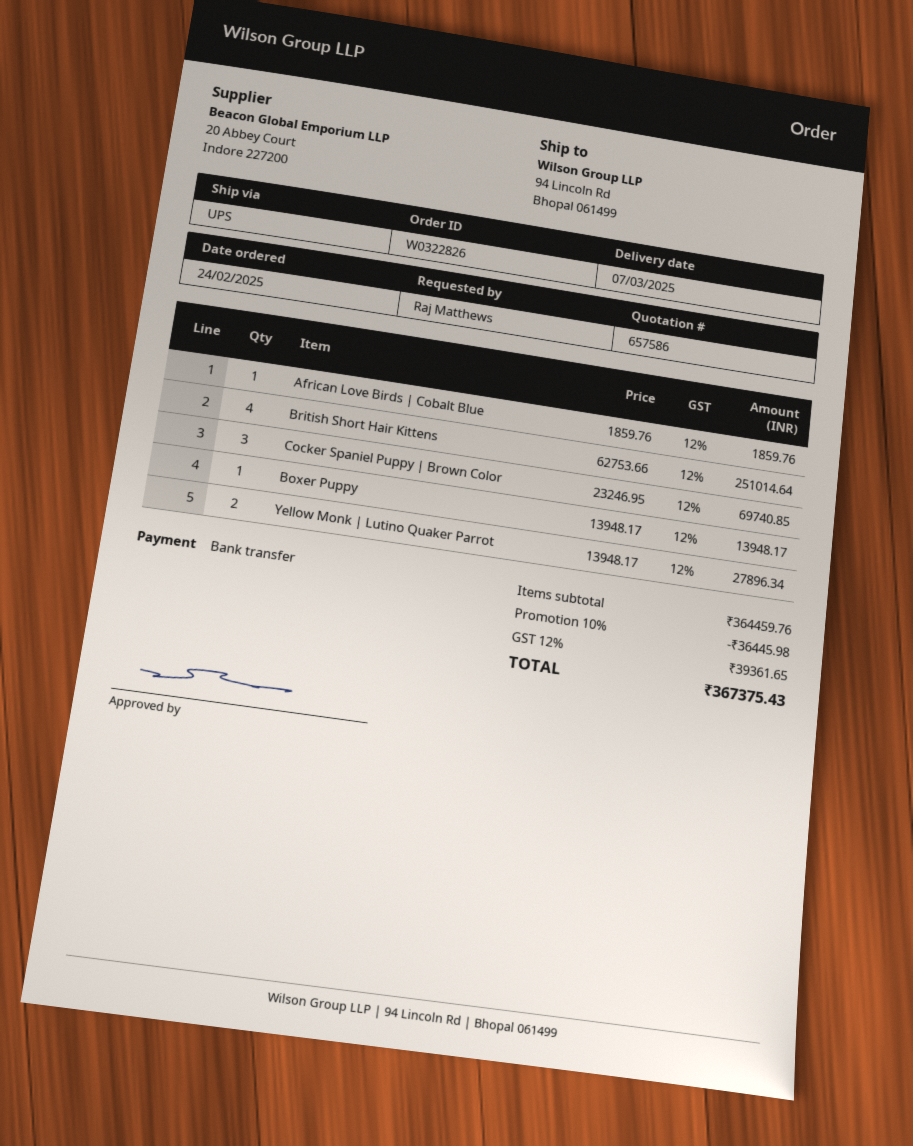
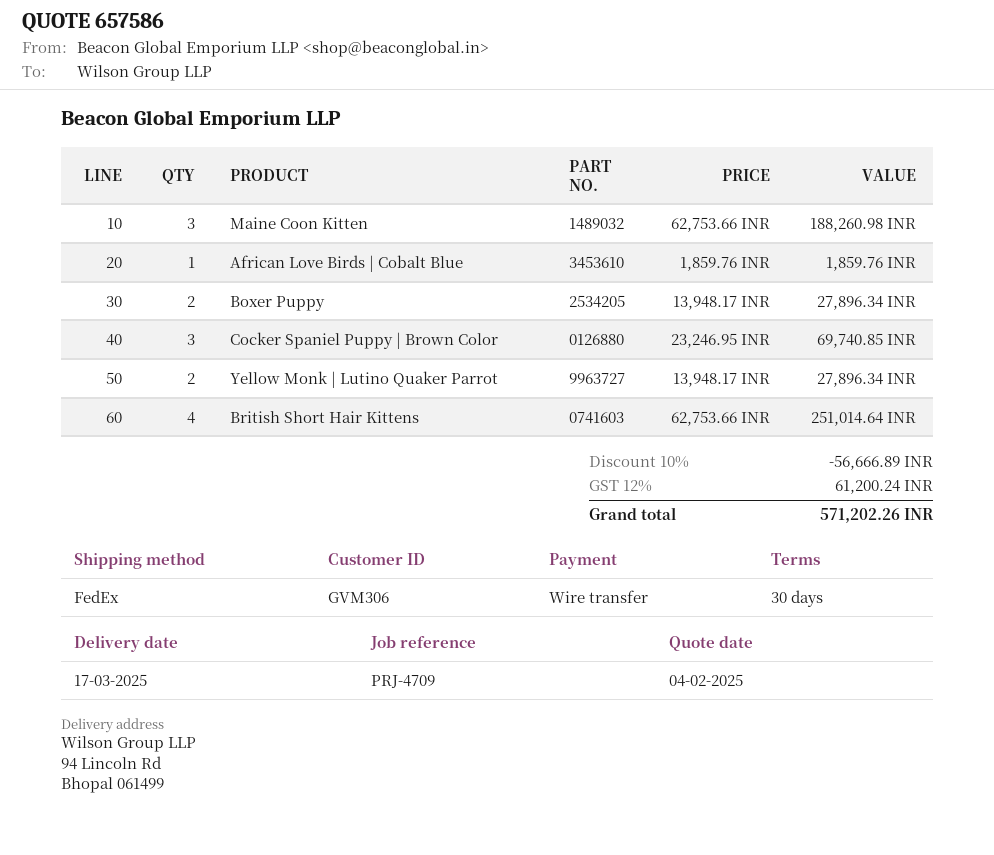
delivery date: 2025-03-07 -> 2025-03-17
shipping method: UPS -> FedEx
Boxer Puppy: 1 x 13948.17 = 13948.17 -> 2 x 13948.17 = 27896.34
Maine Coon Kitten: none -> 3 x 62753.66 = 188260.98
discount: 10% = 36445.98 -> 10% = 56666.89
tax: 12% = 39361.65 -> 12% = 61200.24
total: 367375.43 -> 571202.26

